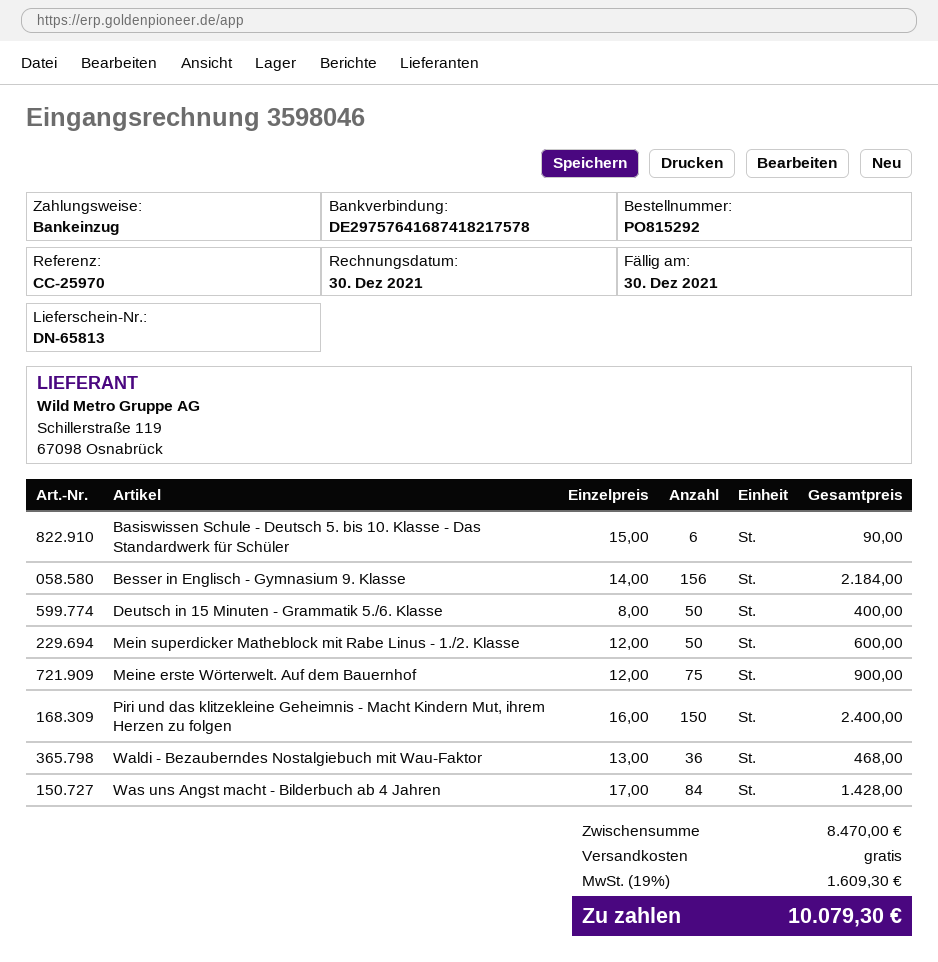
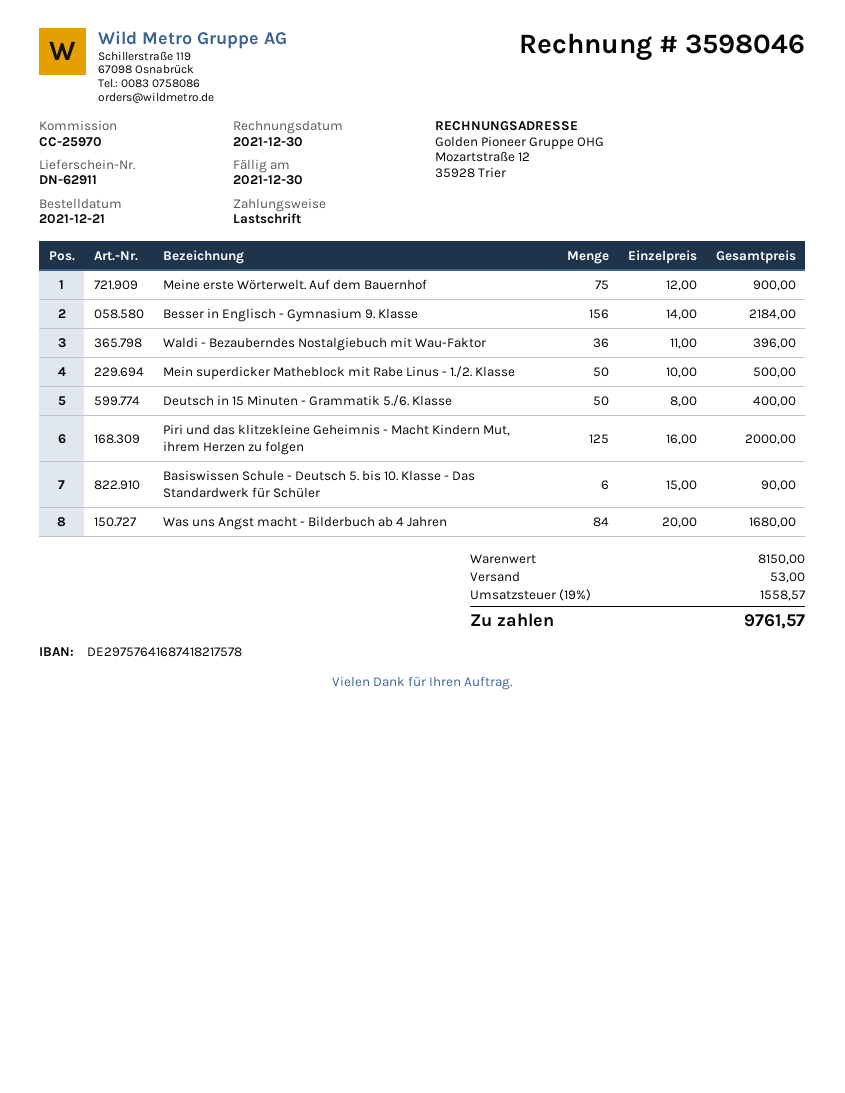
delivery note number: DN-65813 -> DN-62911
Mein superdicker Matheblock mit Rabe Linus - 1./2. Klasse: 50 x 12.00 = 600.00 -> 50 x 10.00 = 500.00
Piri und das klitzekleine Geheimnis - Macht Kindern Mut, ihrem Herzen zu folgen: 150 x 16.00 = 2400.00 -> 125 x 16.00 = 2000.00
Waldi - Bezauberndes Nostalgiebuch mit Wau-Faktor: 36 x 13.00 = 468.00 -> 36 x 11.00 = 396.00
Was uns Angst macht - Bilderbuch ab 4 Jahren: 84 x 17.00 = 1428.00 -> 84 x 20.00 = 1680.00
subtotal: 8470.00 -> 8150.00
shipping: 0.00 -> 53.00
tax: 19% = 1609.30 -> 19% = 1558.57
total: 10079.30 -> 9761.57

